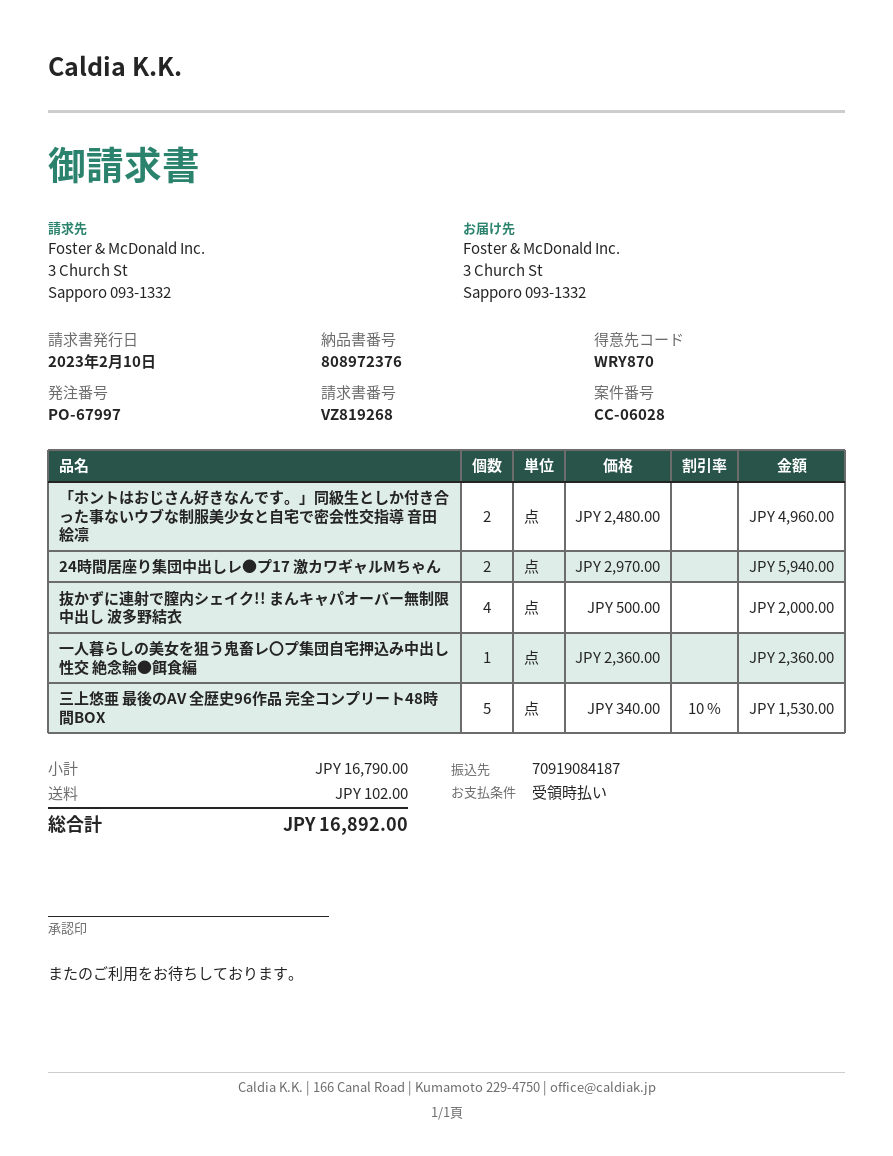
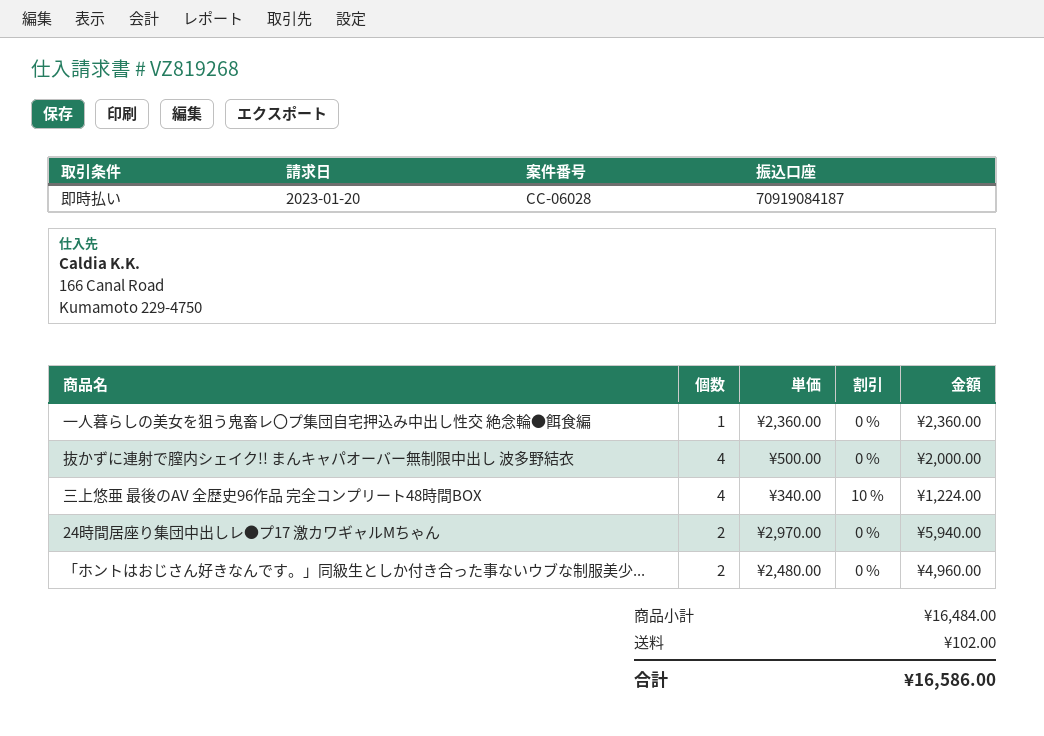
invoice date: 2023-02-10 -> 2023-01-20
三上悠亜 最後のAV 全歴史96作品 完全コンプリート48時間BOX: 5 x 340.00 - 10% = 1530.00 -> 4 x 340.00 - 10% = 1224.00
subtotal: 16790.00 -> 16484.00
total: 16892.00 -> 16586.00

